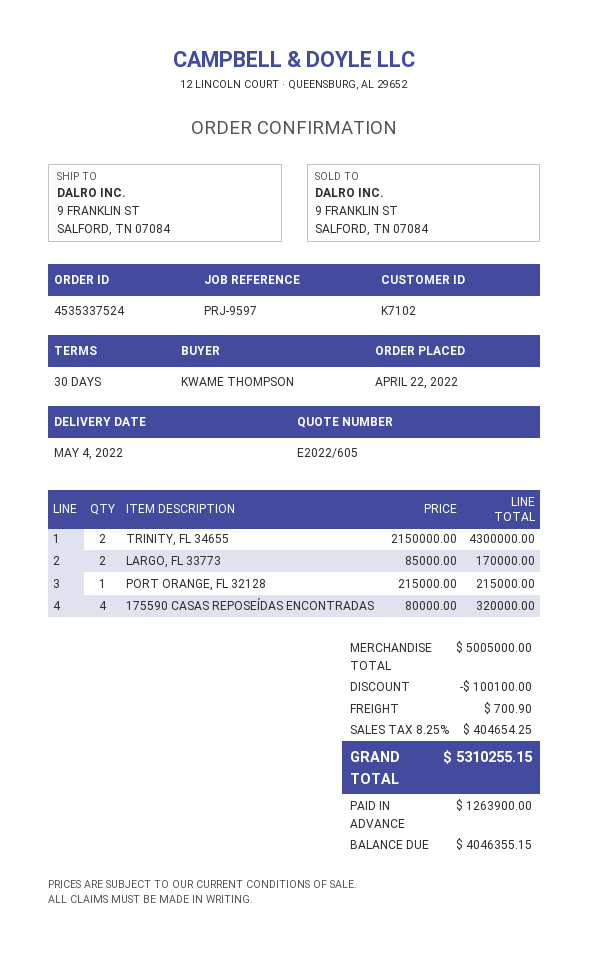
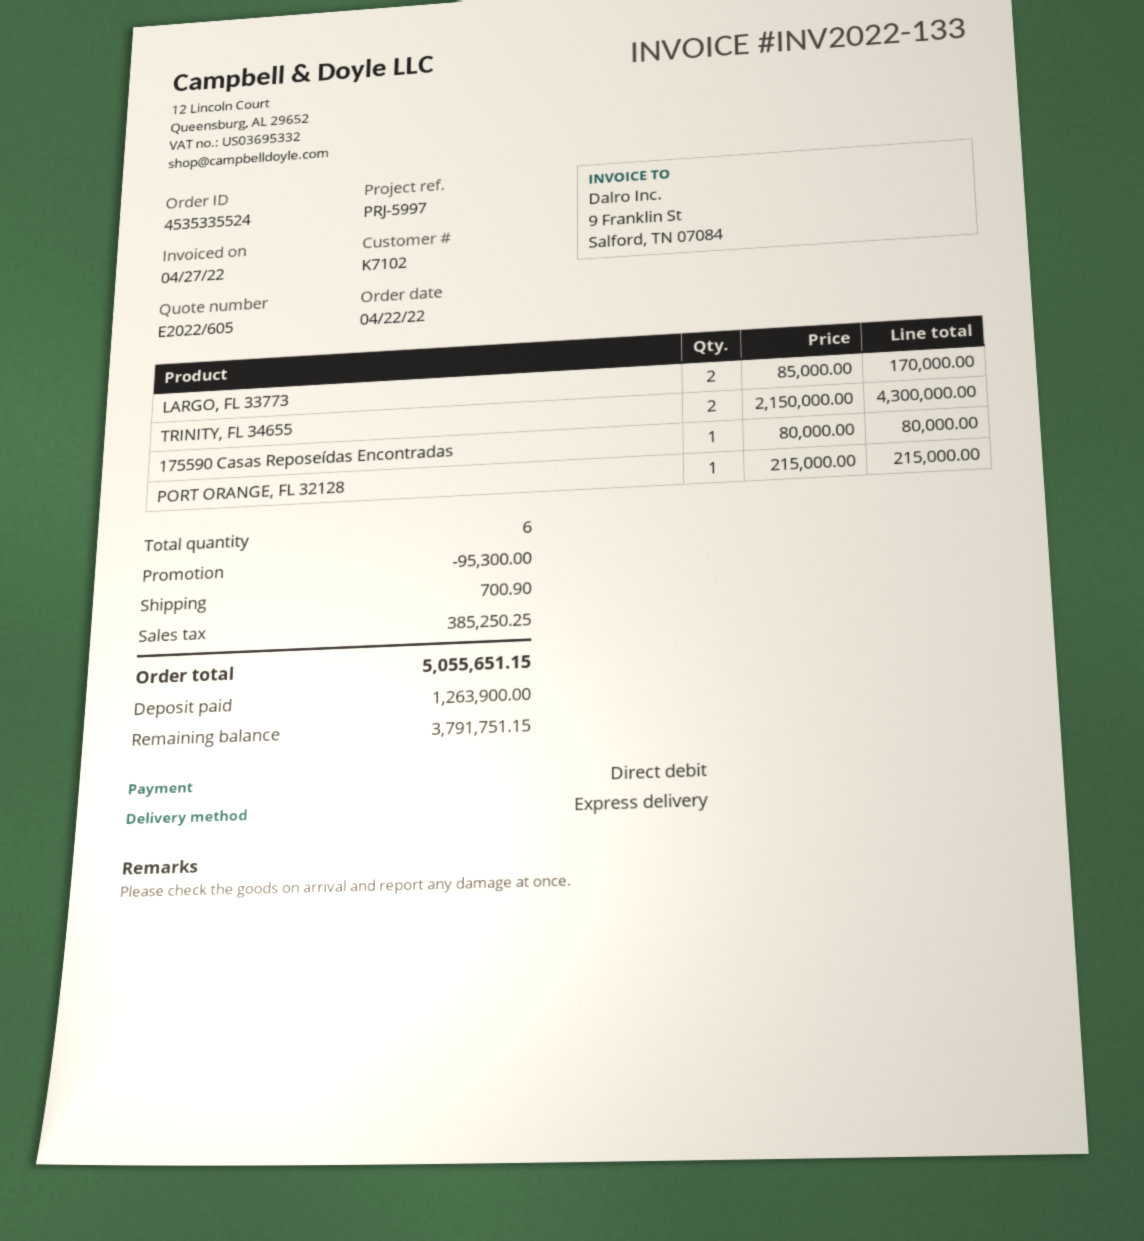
order number: 4535337524 -> 4535335524
reference: PRJ-9597 -> PRJ-5997
175590 CASAS REPOSEÍDAS ENCONTRADAS: 4 x 80000.00 = 320000.00 -> 1 x 80000.00 = 80000.00
discount: 100100.00 -> 95300.00
tax: 404654.25 -> 385250.25
total: 5310255.15 -> 5055651.15
balance: 4046355.15 -> 3791751.15

